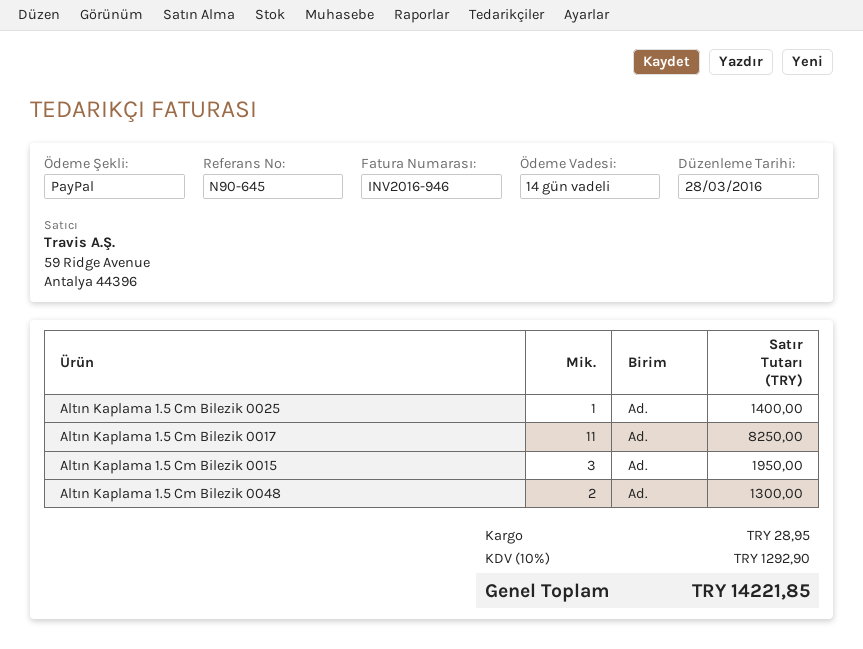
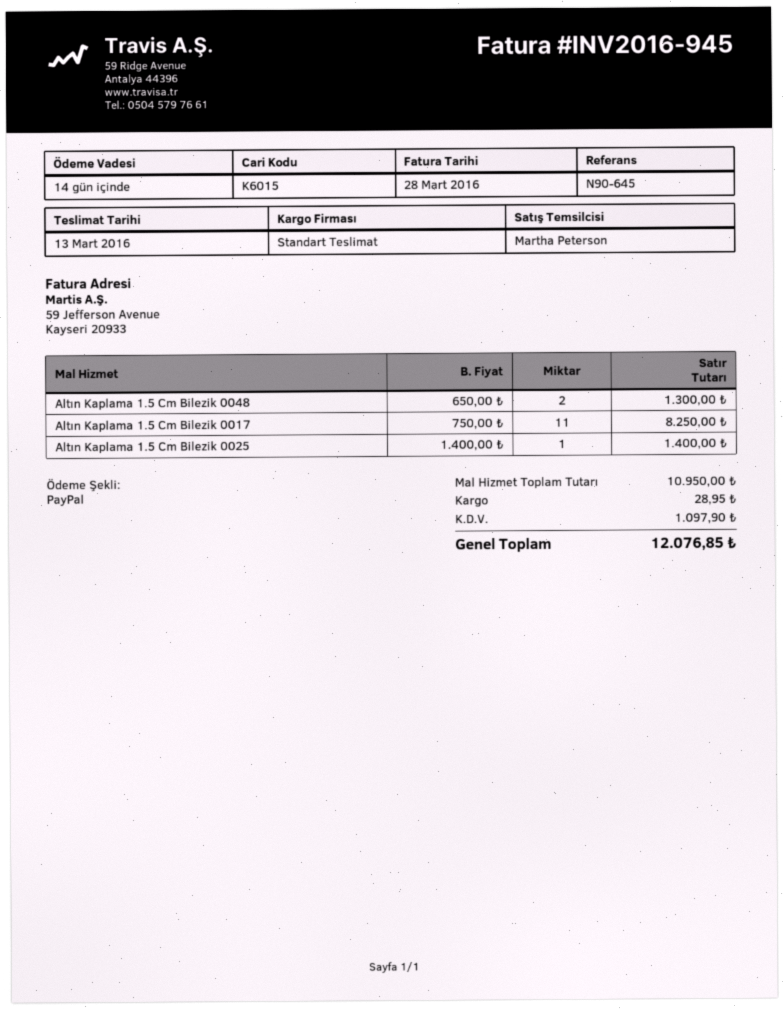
invoice number: INV2016-946 -> INV2016-945
Altın Kaplama 1.5 Cm Bilezik 0015: 3 for 1950.00 -> none
tax: 1292.90 -> 1097.90
total: 14221.85 -> 12076.85

